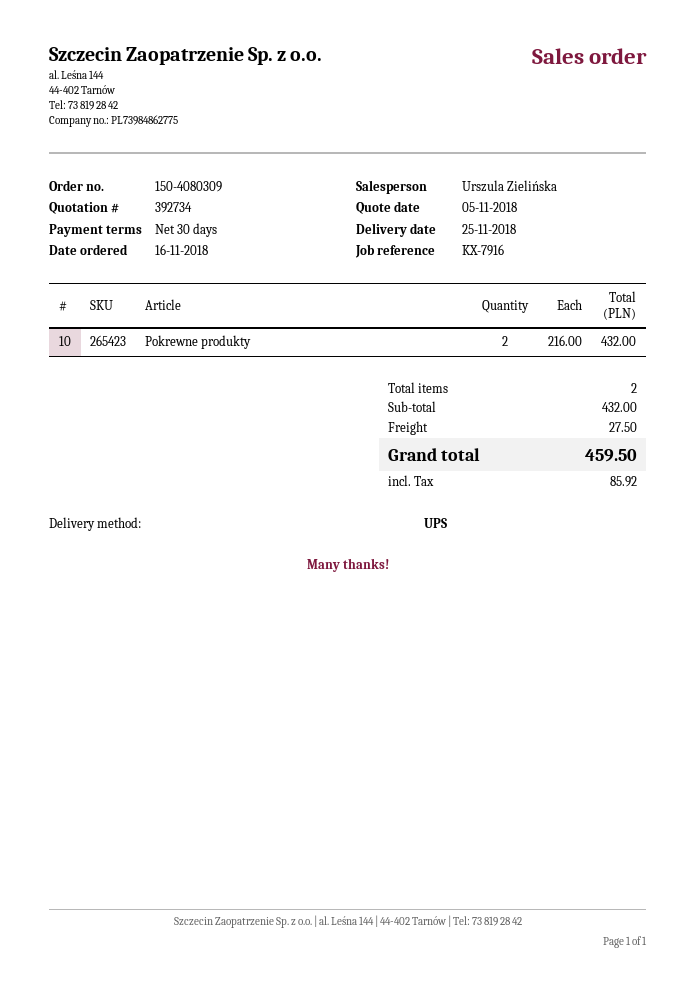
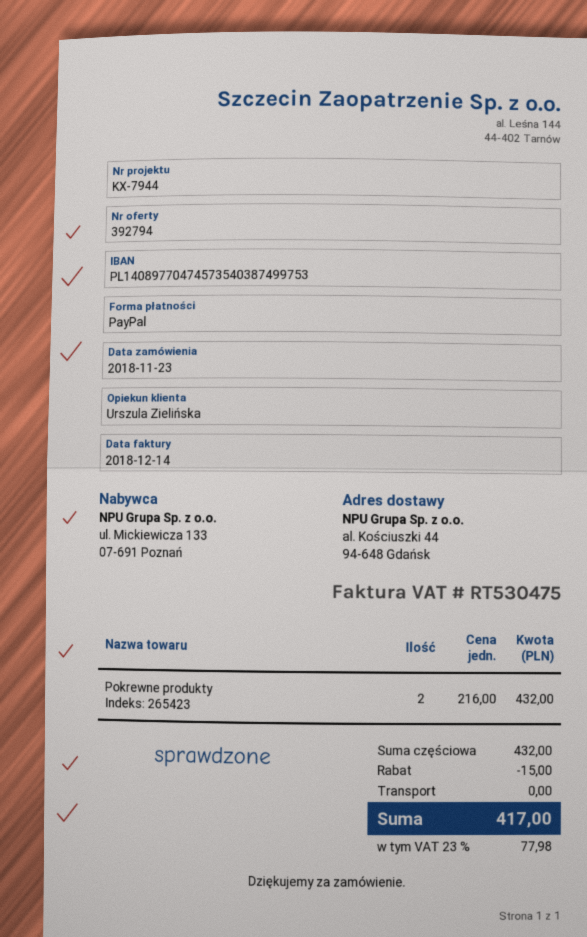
quote number: 392734 -> 392794
order date: 2018-11-16 -> 2018-11-23
reference: KX-7916 -> KX-7944
discount: none -> 15.00
shipping: 27.50 -> 0.00
tax: 85.92 -> 77.98
total: 459.50 -> 417.00

